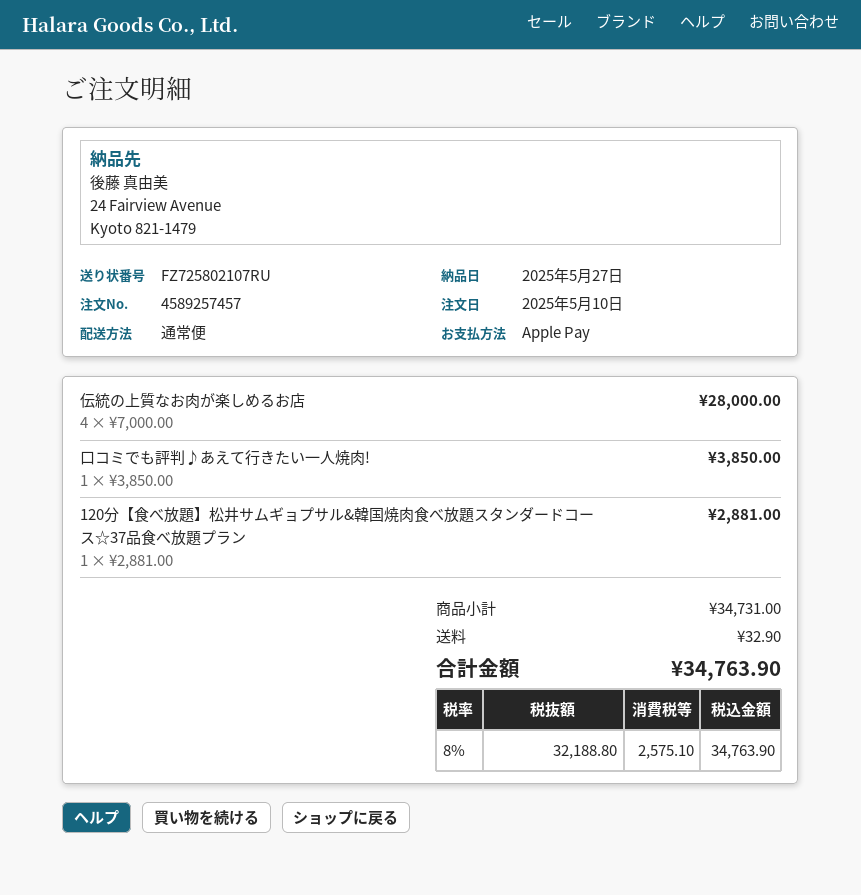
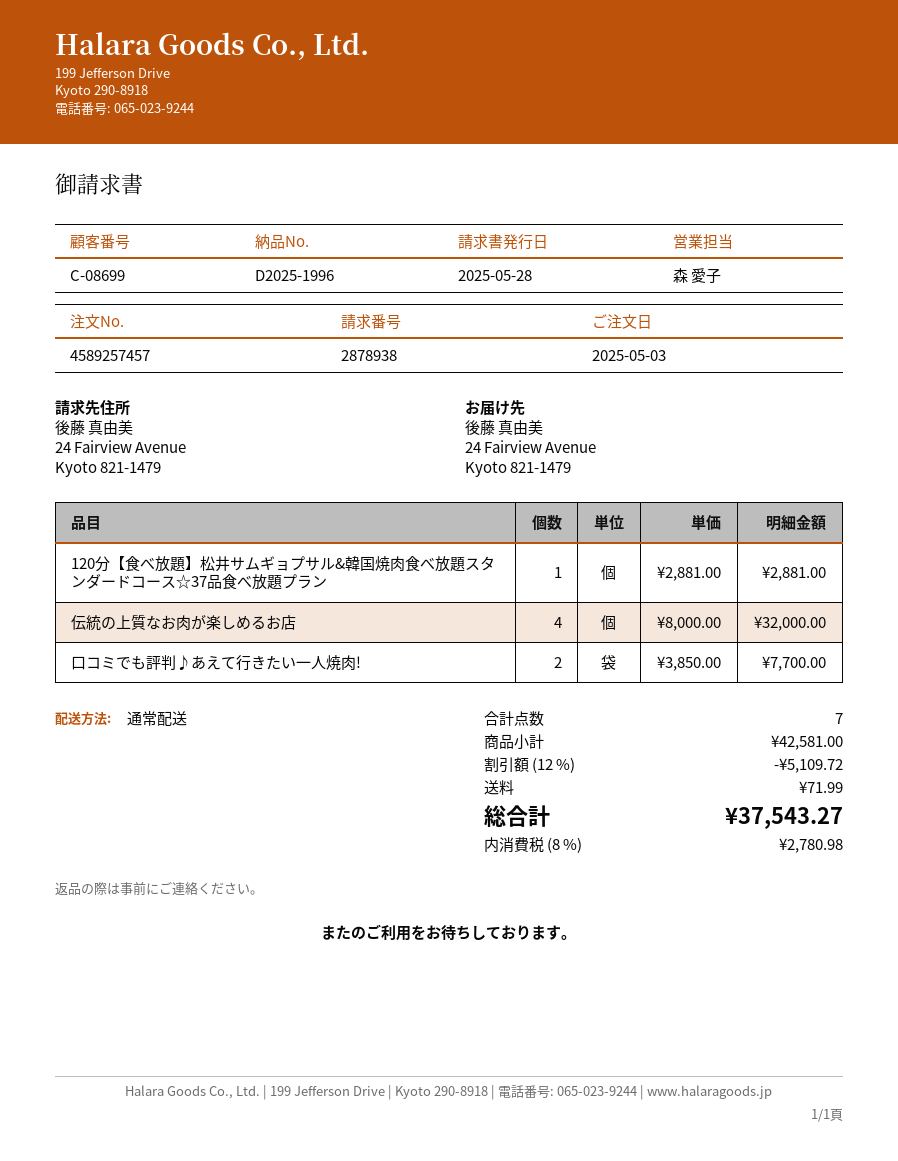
order date: 2025-05-10 -> 2025-05-03
伝統の上質なお肉が楽しめるお店: 4 x 7000.00 = 28000.00 -> 4 x 8000.00 = 32000.00
口コミでも評判♪あえて行きたい一人焼肉!: 1 x 3850.00 = 3850.00 -> 2 x 3850.00 = 7700.00
subtotal: 34731.00 -> 42581.00
discount: none -> 12% = 5109.72
shipping: 32.90 -> 71.99
tax: 8% = 2575.10 -> 8% = 2780.98
total: 34763.90 -> 37543.27

